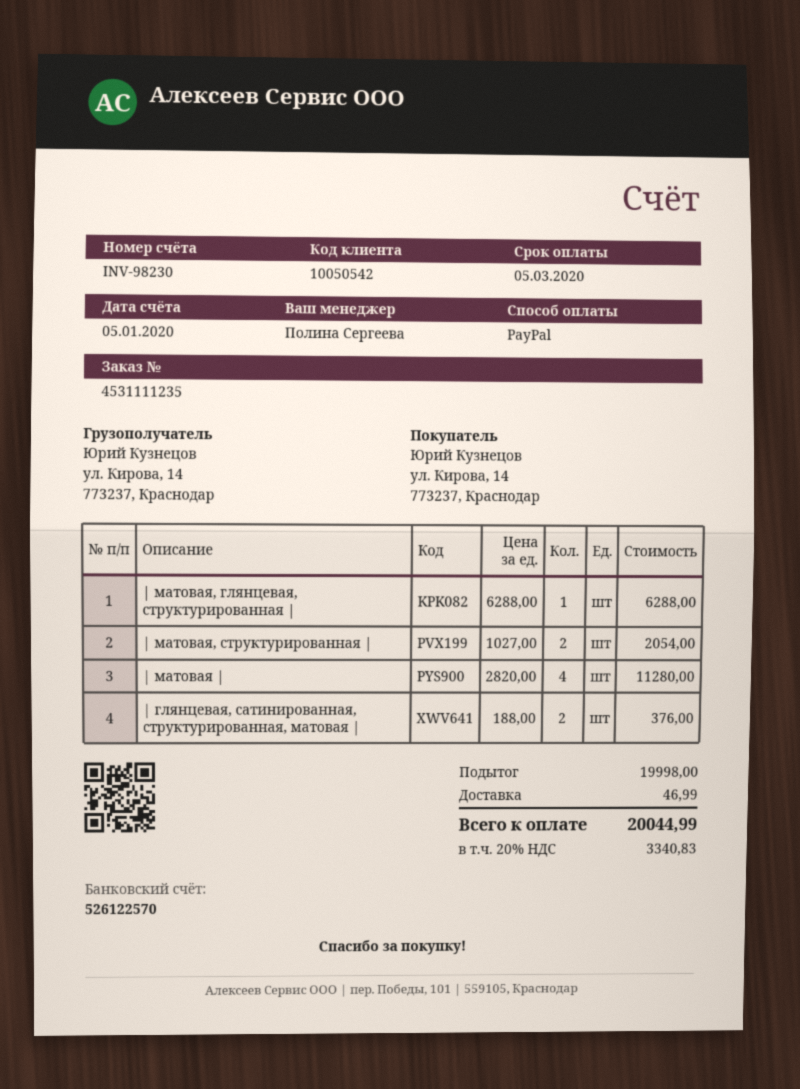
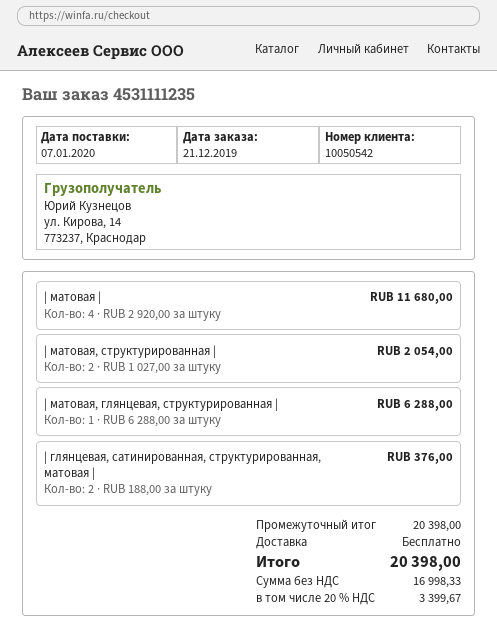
| матовая |: 4 x 2820.00 = 11280.00 -> 4 x 2920.00 = 11680.00
subtotal: 19998.00 -> 20398.00
shipping: 46.99 -> 0.00
tax: 20% = 3340.83 -> 20% = 3399.67
total: 20044.99 -> 20398.00

